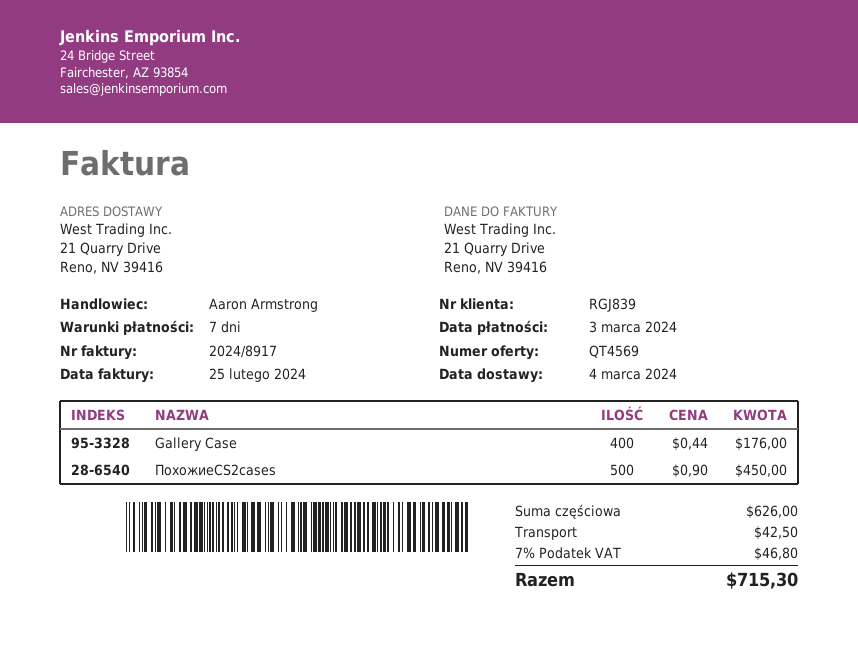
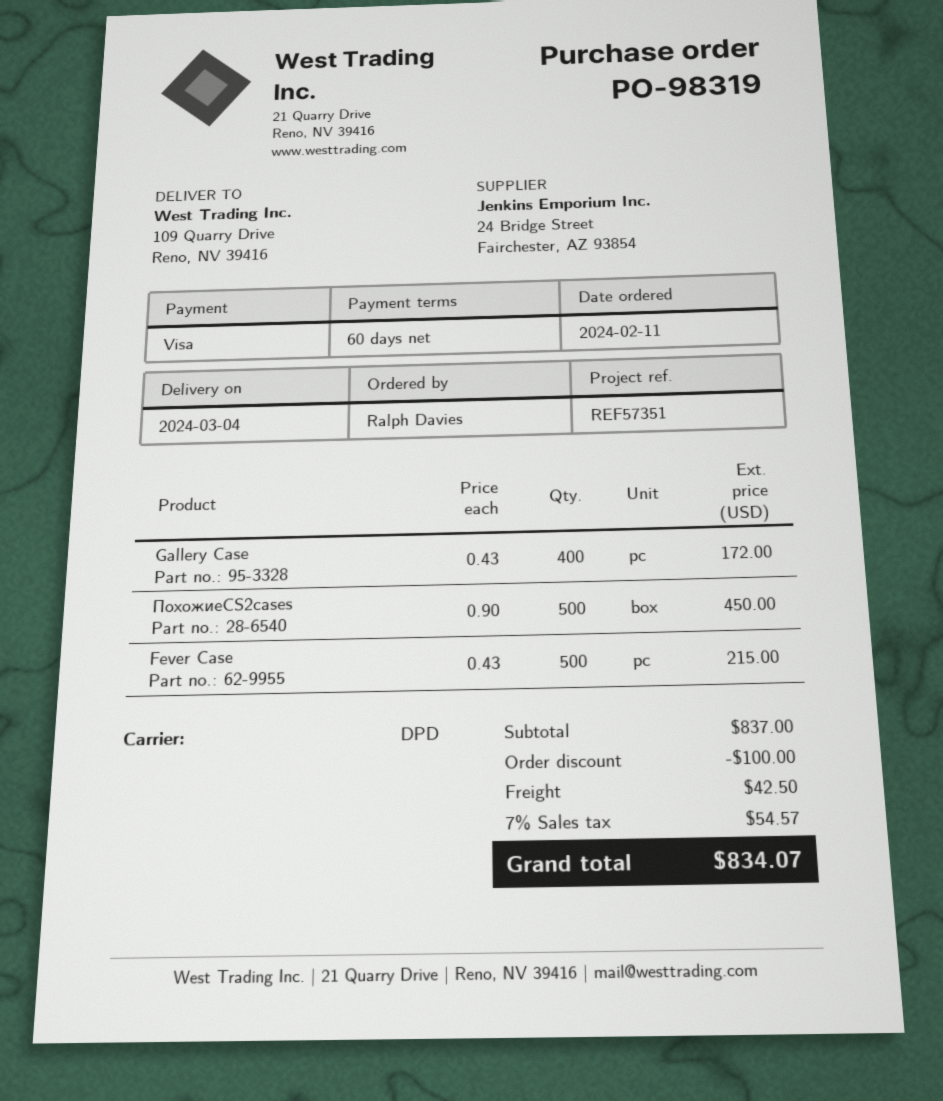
payment terms: 7 days -> 60 days
ship to: 21 Quarry Drive, Reno, NV 39416 -> 109 Quarry Drive, Reno, NV 39416
Gallery Case: 400 x 0.44 = 176.00 -> 400 x 0.43 = 172.00
Fever Case: none -> 500 x 0.43 = 215.00
subtotal: 626.00 -> 837.00
discount: none -> 100.00
tax: 7% = 46.80 -> 7% = 54.57
total: 715.30 -> 834.07

